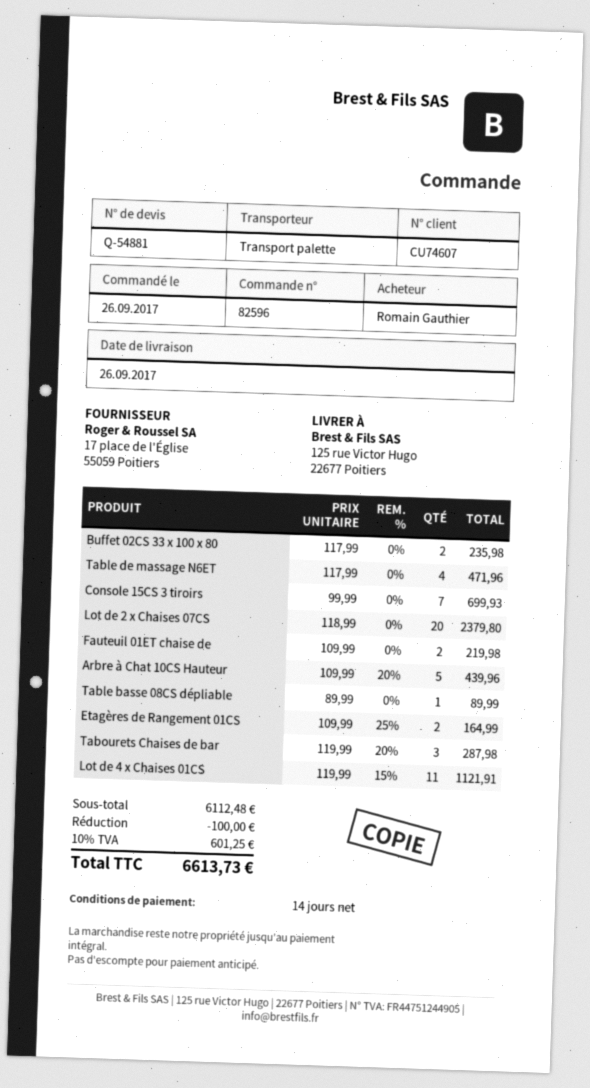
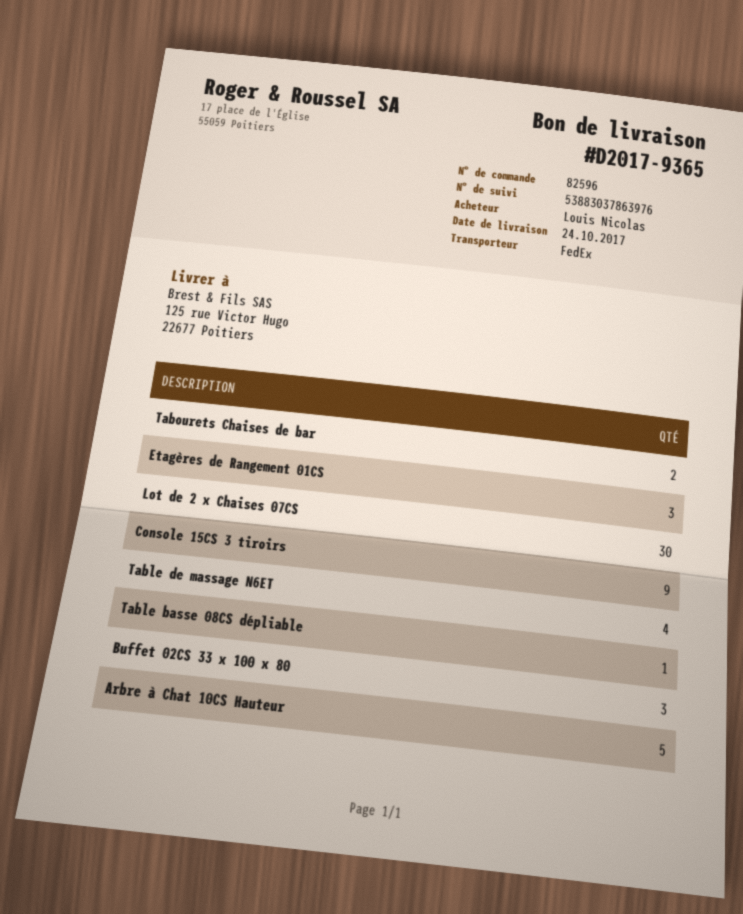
delivery date: 2017-09-26 -> 2017-10-24
ordered by: Romain Gauthier -> Louis Nicolas
shipping method: pallet freight -> FedEx
Buffet 02CS 33 x 100 x 80: 2 -> 3
Console 15CS 3 tiroirs: 7 -> 9
Lot de 2 x Chaises 07CS: 20 -> 30
Fauteuil 01ET chaise de: 2 -> none
Etagères de Rangement 01CS: 2 -> 3
Tabourets Chaises de bar: 3 -> 2
Lot de 4 x Chaises 01CS: 11 -> none

